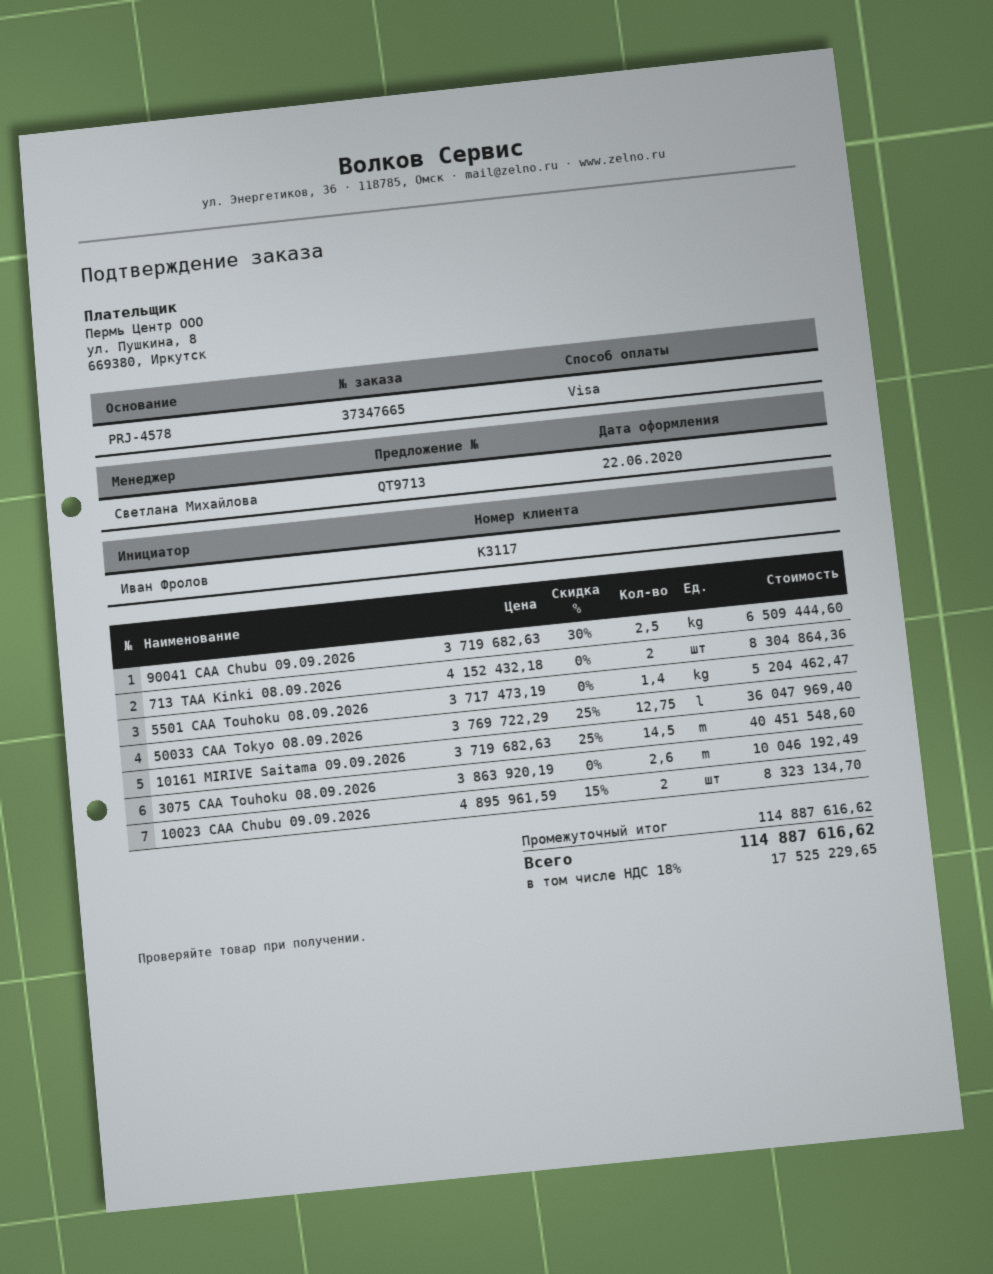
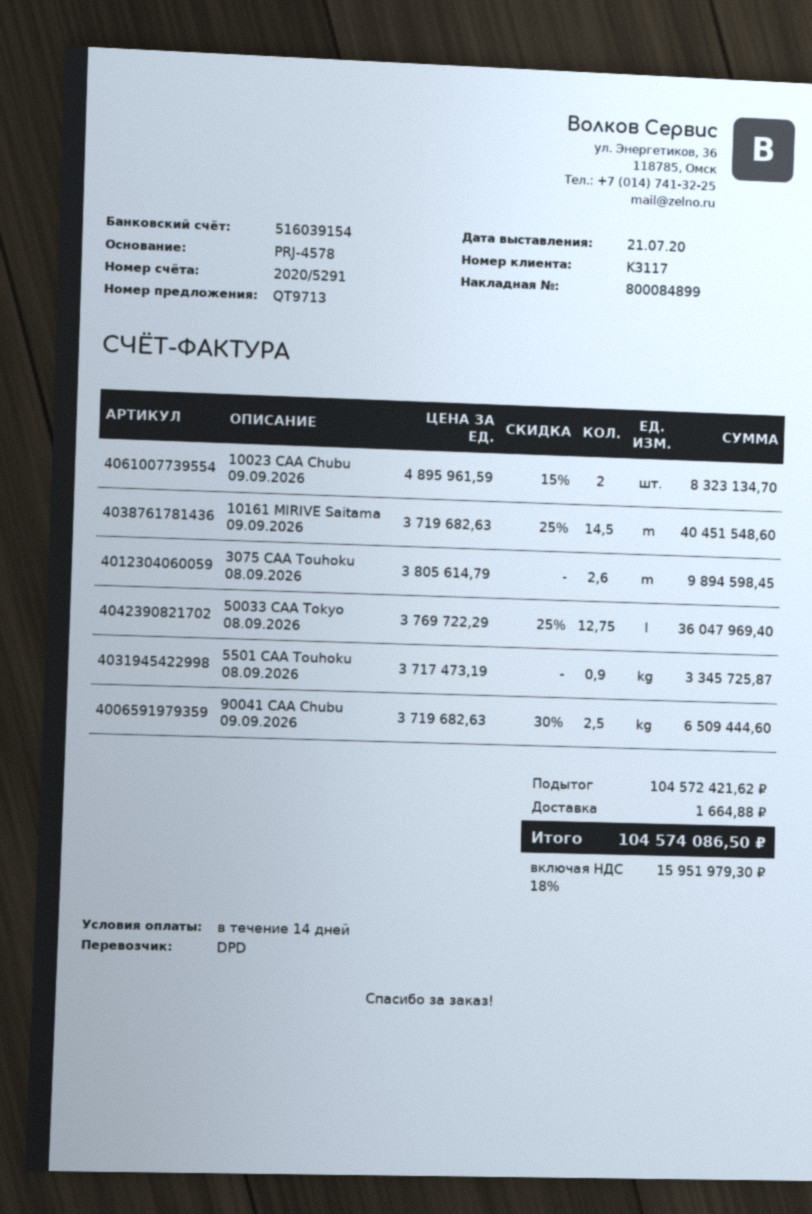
713 TAA Kinki 08.09.2026: 2 x 4152432.18 = 8304864.36 -> none
5501 CAA Touhoku 08.09.2026: 1.4 x 3717473.19 = 5204462.47 -> 0.9 x 3717473.19 = 3345725.87
3075 CAA Touhoku 08.09.2026: 2.6 x 3863920.19 = 10046192.49 -> 2.6 x 3805614.79 = 9894598.45
subtotal: 114887616.62 -> 104572421.62
shipping: none -> 1664.88
tax: 18% = 17525229.65 -> 18% = 15951979.30
total: 114887616.62 -> 104574086.50

